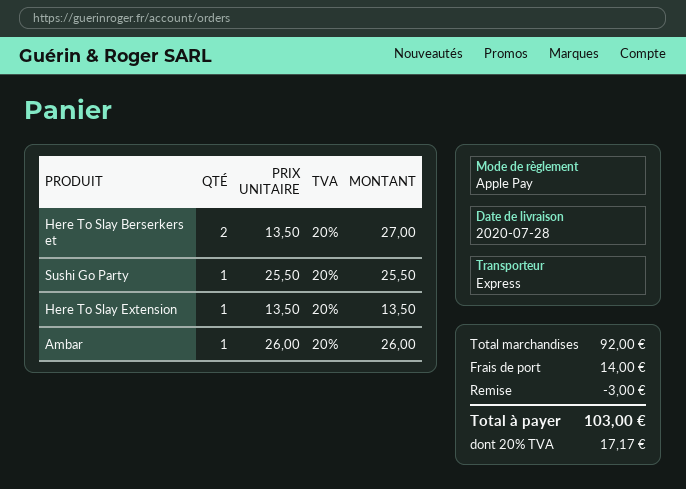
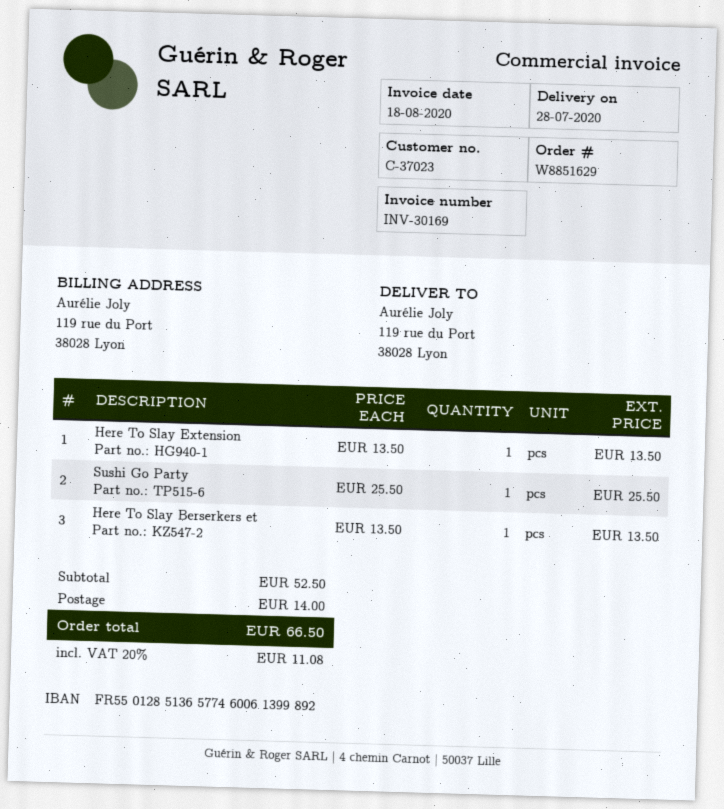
Here To Slay Berserkers et: 2 x 13.50 = 27.00 -> 1 x 13.50 = 13.50
Ambar: 1 x 26.00 = 26.00 -> none
subtotal: 92.00 -> 52.50
discount: 3.00 -> none
tax: 20% = 17.17 -> 20% = 11.08
total: 103.00 -> 66.50

